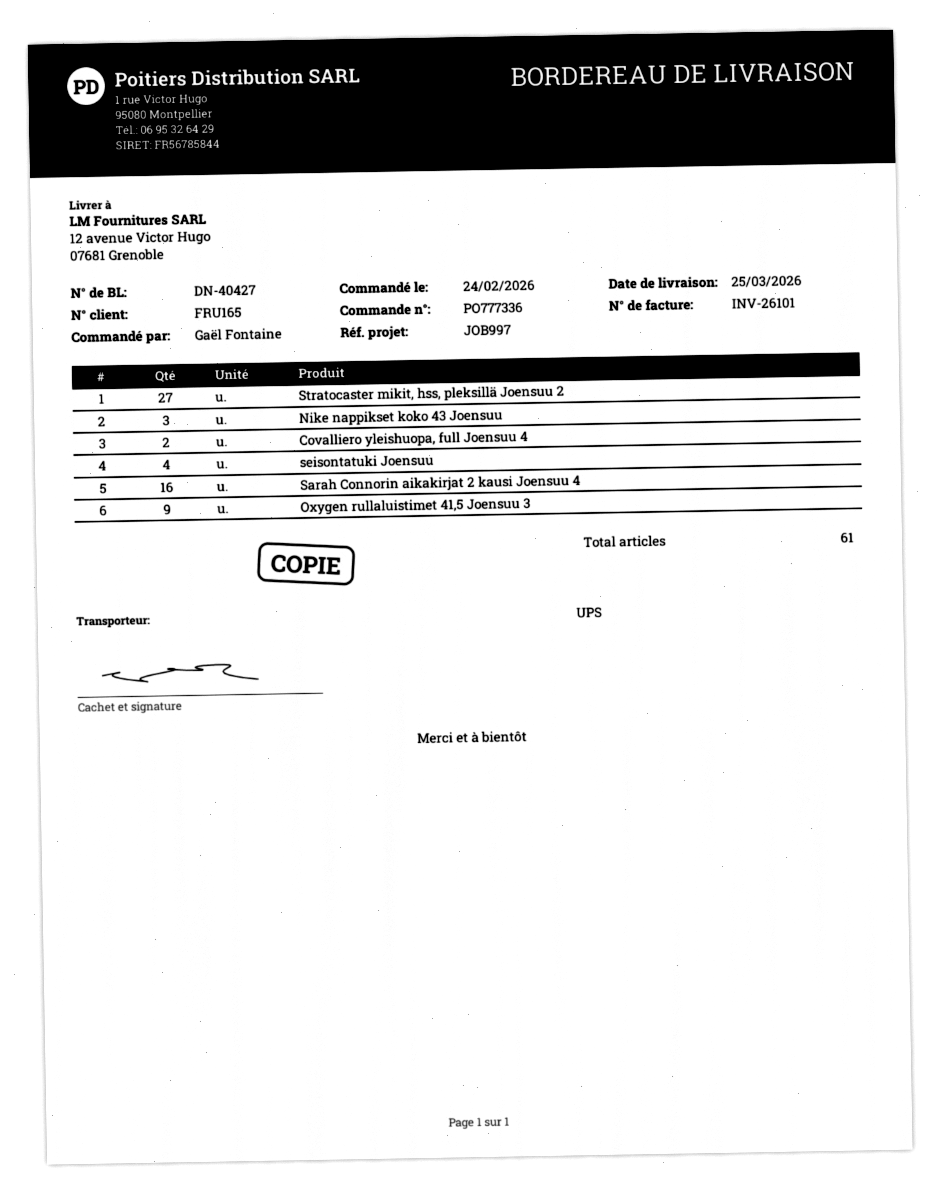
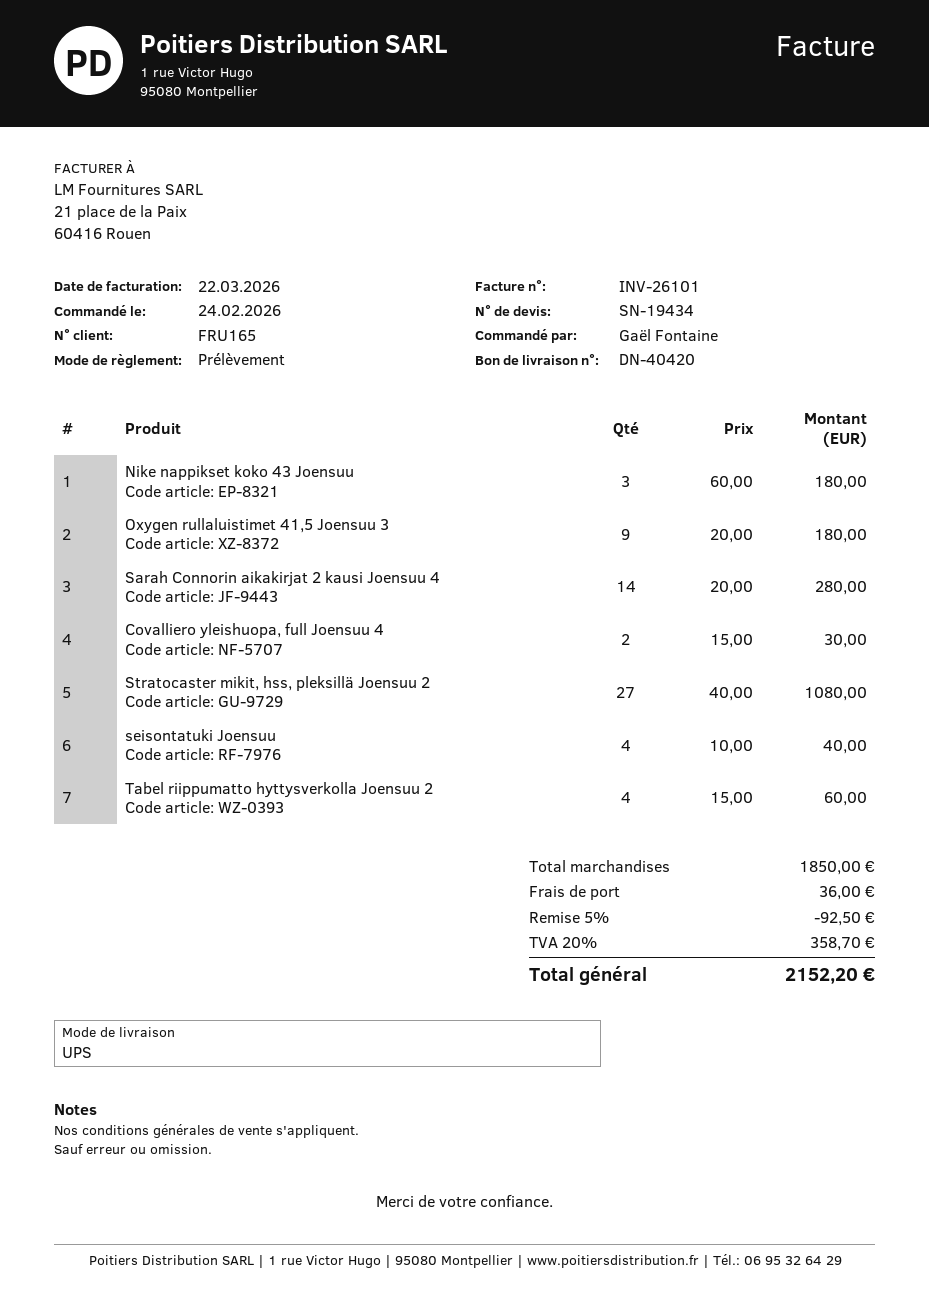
delivery note number: DN-40427 -> DN-40420
Sarah Connorin aikakirjat 2 kausi Joensuu 4: 16 -> 14
Tabel riippumatto hyttysverkolla Joensuu 2: none -> 4

